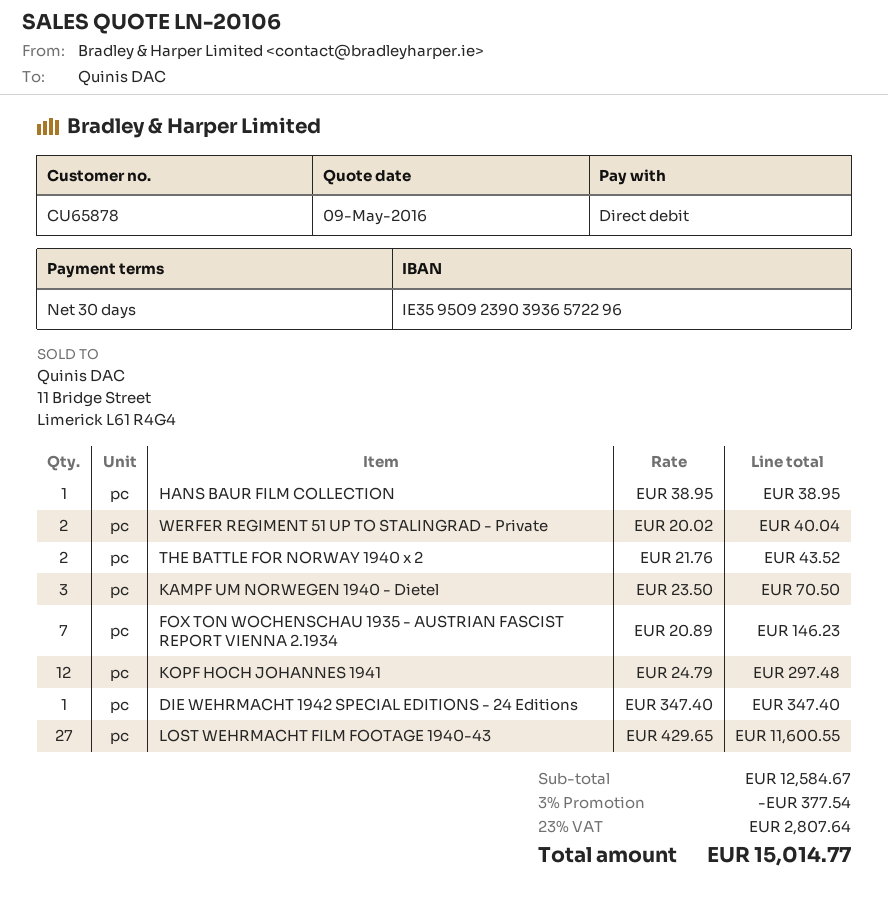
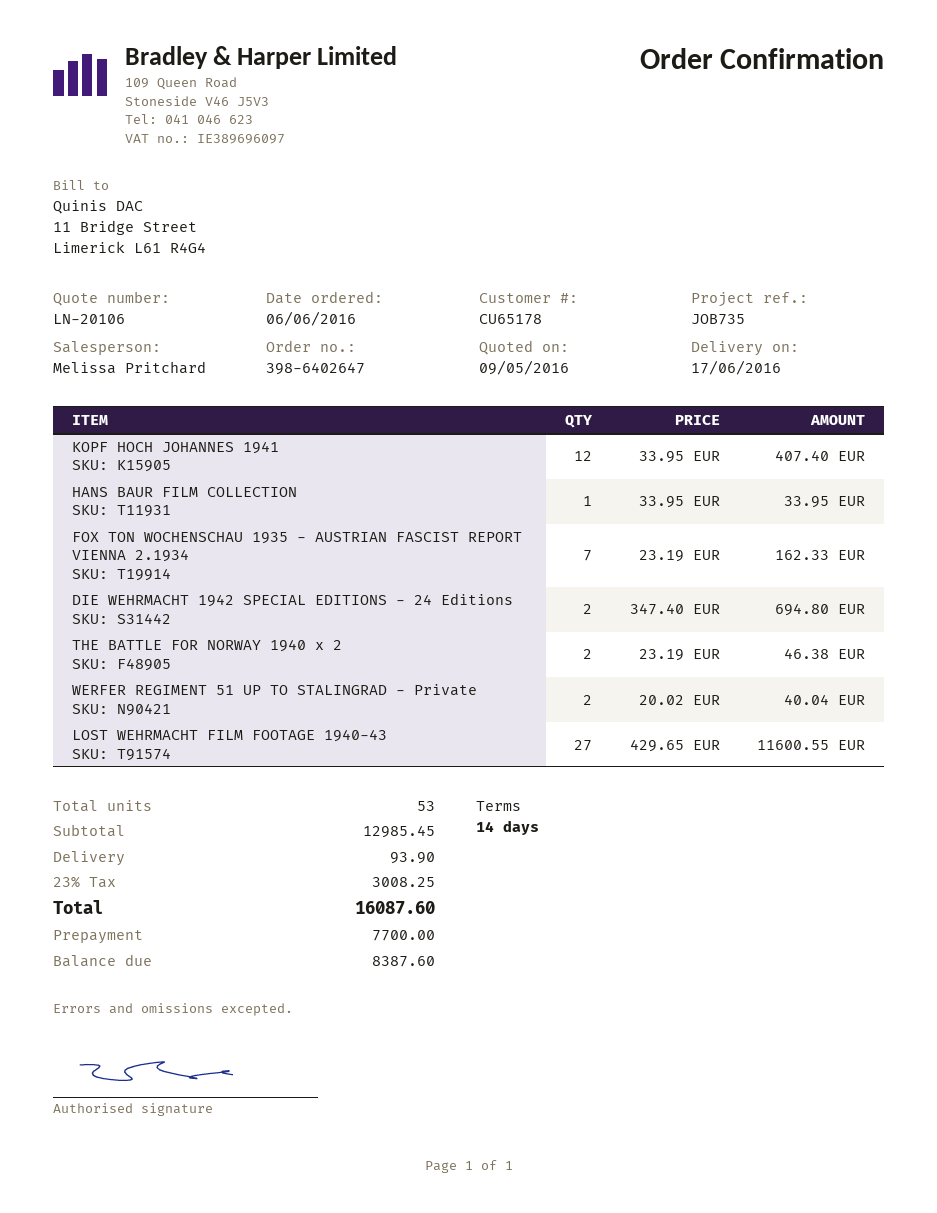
payment terms: 30 days -> 14 days
customer number: CU65878 -> CU65178
HANS BAUR FILM COLLECTION: 1 x 38.95 = 38.95 -> 1 x 33.95 = 33.95
THE BATTLE FOR NORWAY 1940 x 2: 2 x 21.76 = 43.52 -> 2 x 23.19 = 46.38
KAMPF UM NORWEGEN 1940 - Dietel: 3 x 23.50 = 70.50 -> none
FOX TON WOCHENSCHAU 1935 - AUSTRIAN FASCIST REPORT VIENNA 2.1934: 7 x 20.89 = 146.23 -> 7 x 23.19 = 162.33
KOPF HOCH JOHANNES 1941: 12 x 24.79 = 297.48 -> 12 x 33.95 = 407.40
DIE WEHRMACHT 1942 SPECIAL EDITIONS - 24 Editions: 1 x 347.40 = 347.40 -> 2 x 347.40 = 694.80
subtotal: 12584.67 -> 12985.45
discount: 3% = 377.54 -> none
shipping: none -> 93.90
tax: 23% = 2807.64 -> 23% = 3008.25
total: 15014.77 -> 16087.60

